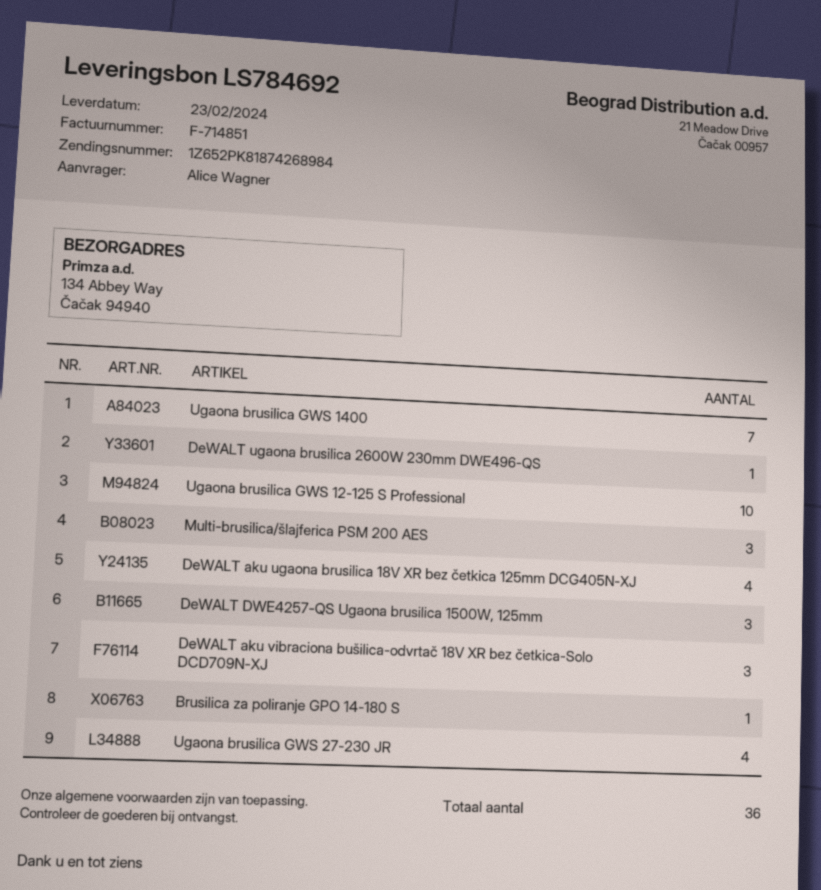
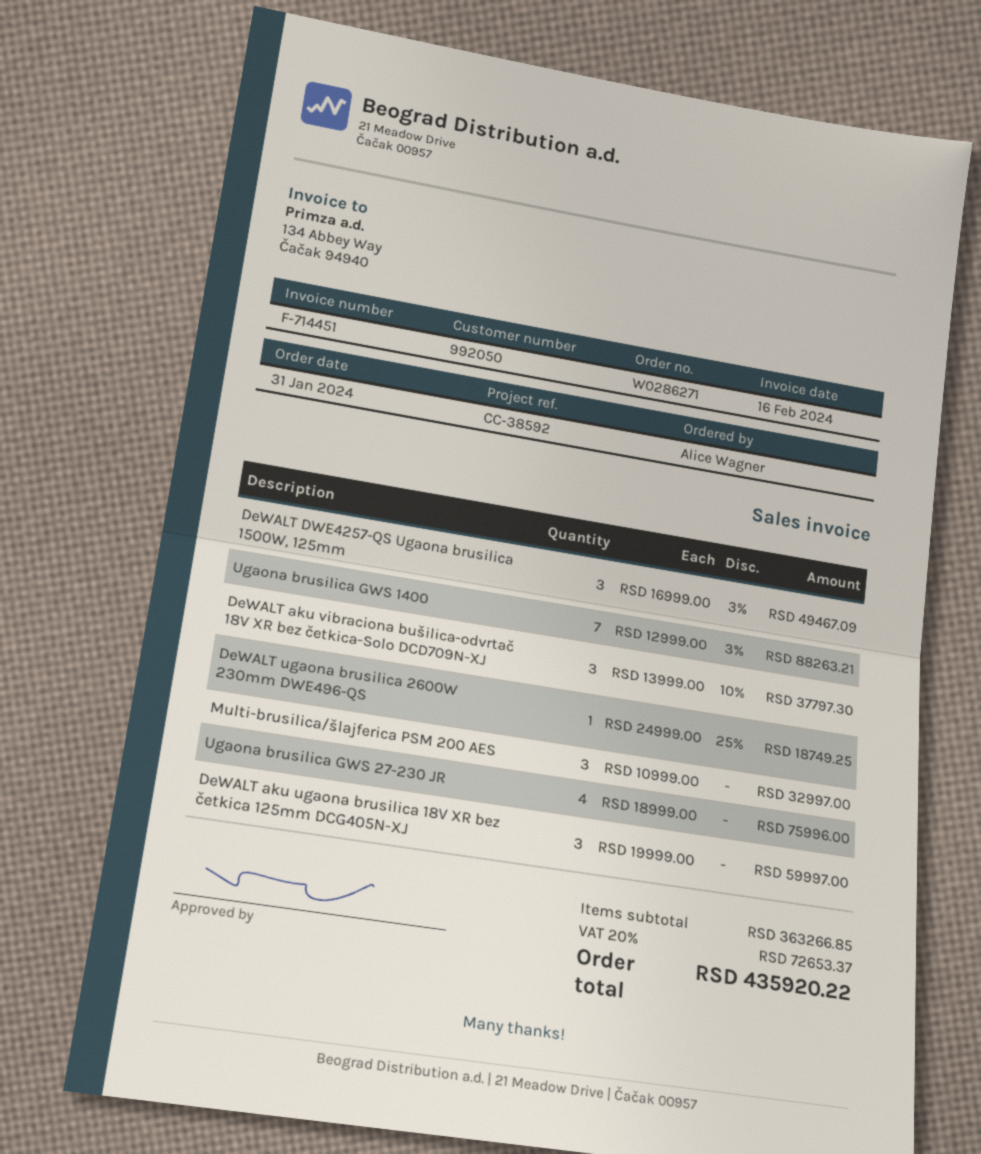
invoice number: F-714851 -> F-714451
Ugaona brusilica GWS 12-125 S Professional: 10 -> none
DeWALT aku ugaona brusilica 18V XR bez četkica 125mm DCG405N-XJ: 4 -> 3
Brusilica za poliranje GPO 14-180 S: 1 -> none

